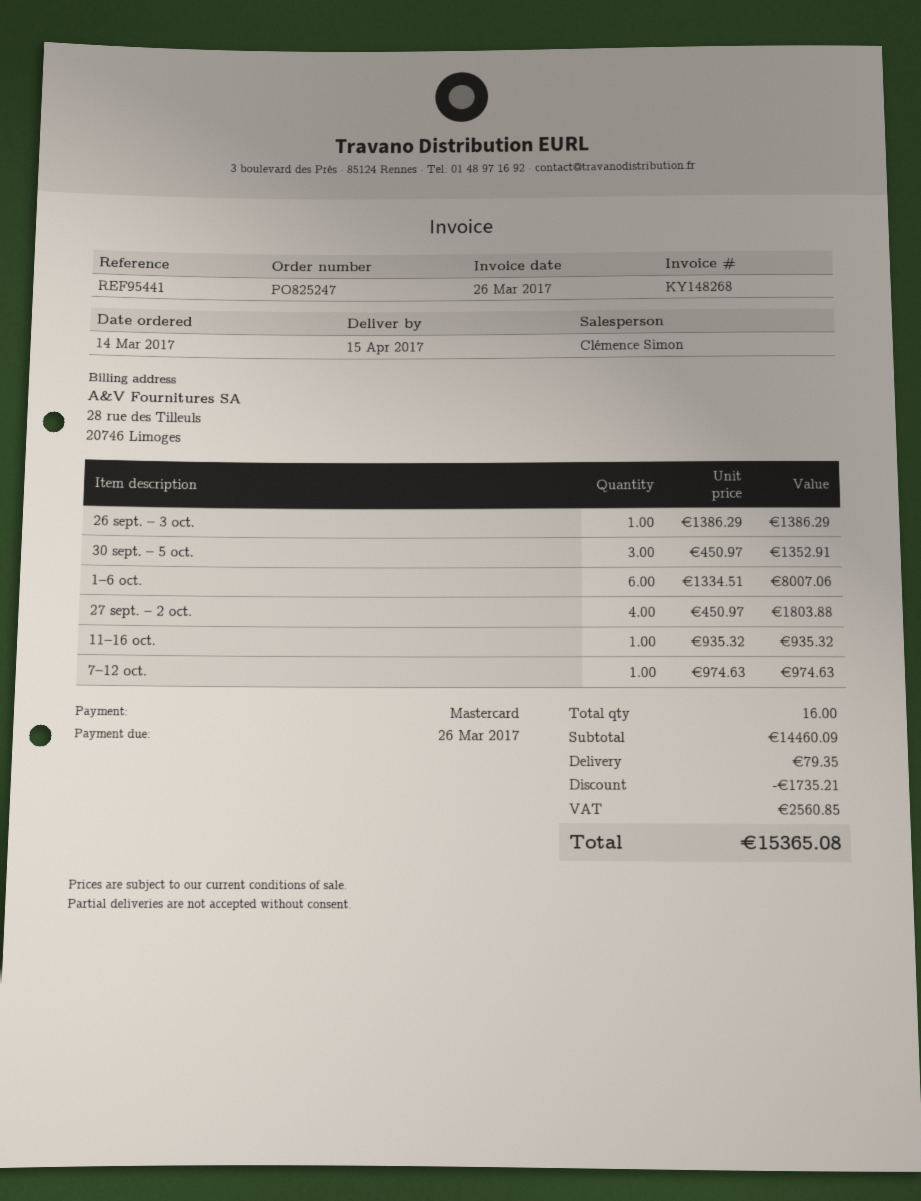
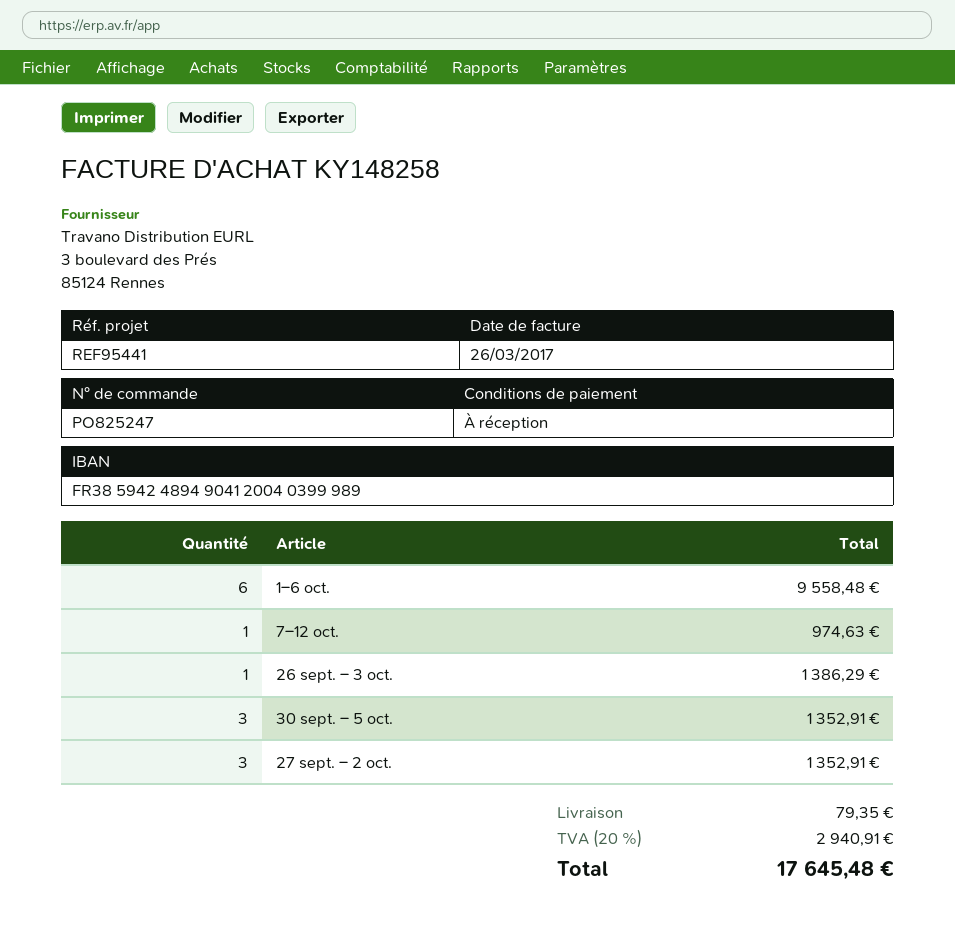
invoice number: KY148268 -> KY148258
1–6 oct.: 6 for 8007.06 -> 6 for 9558.48
27 sept. – 2 oct.: 4 for 1803.88 -> 3 for 1352.91
11–16 oct.: 1 for 935.32 -> none
discount: 1735.21 -> none
tax: 2560.85 -> 2940.91
total: 15365.08 -> 17645.48

